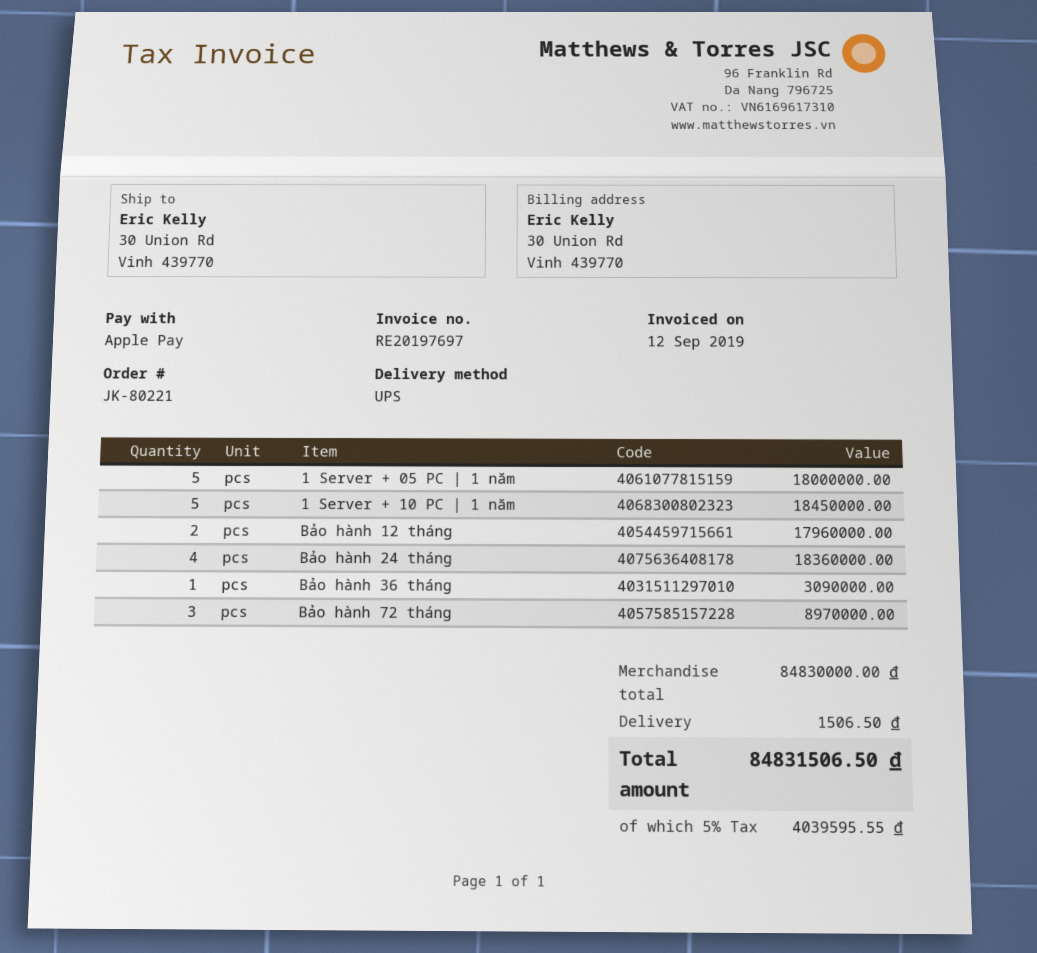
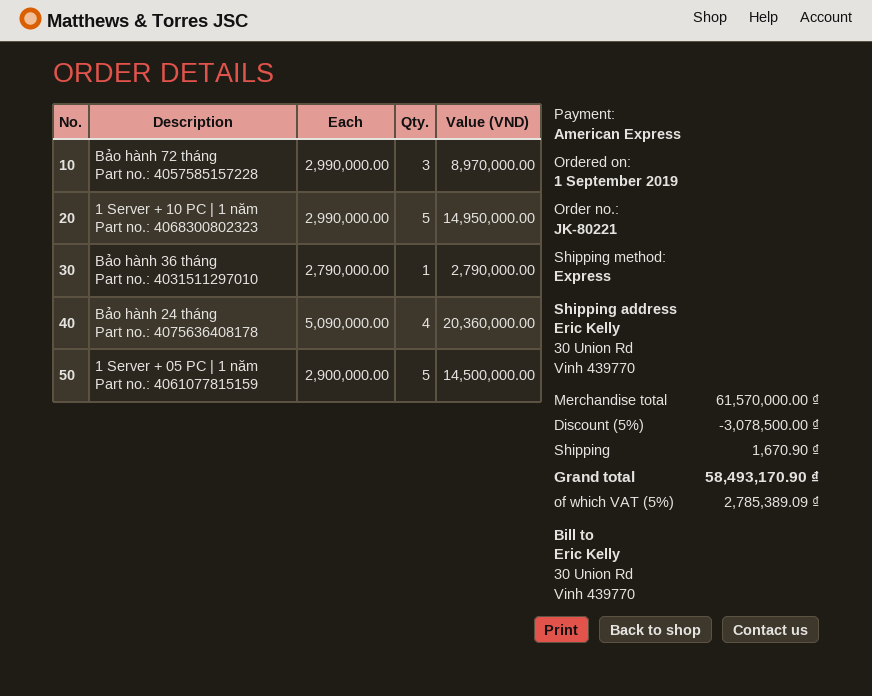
payment method: Apple Pay -> American Express
shipping method: UPS -> express
1 Server + 05 PC | 1 năm: 5 for 18000000.00 -> 5 for 14500000.00
1 Server + 10 PC | 1 năm: 5 for 18450000.00 -> 5 for 14950000.00
Bảo hành 12 tháng: 2 for 17960000.00 -> none
Bảo hành 24 tháng: 4 for 18360000.00 -> 4 for 20360000.00
Bảo hành 36 tháng: 1 for 3090000.00 -> 1 for 2790000.00
subtotal: 84830000.00 -> 61570000.00
discount: none -> 5% = 3078500.00
shipping: 1506.50 -> 1670.90
tax: 5% = 4039595.55 -> 5% = 2785389.09
total: 84831506.50 -> 58493170.90

